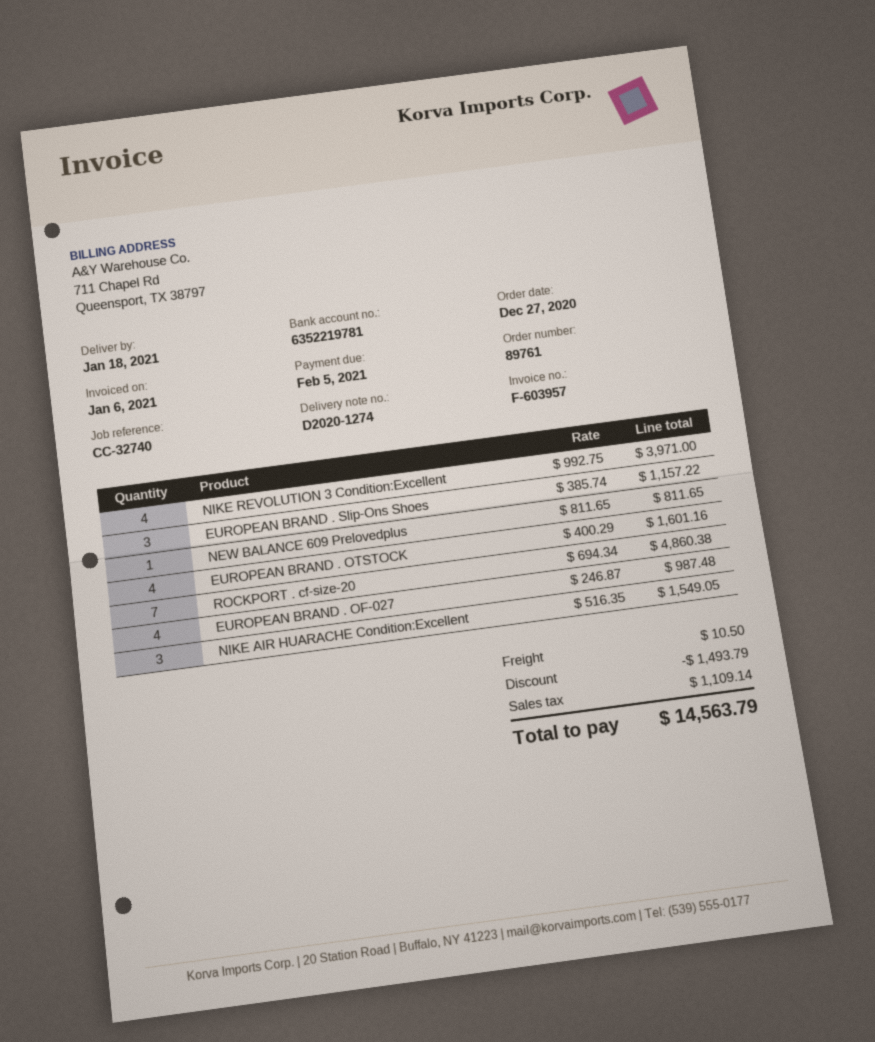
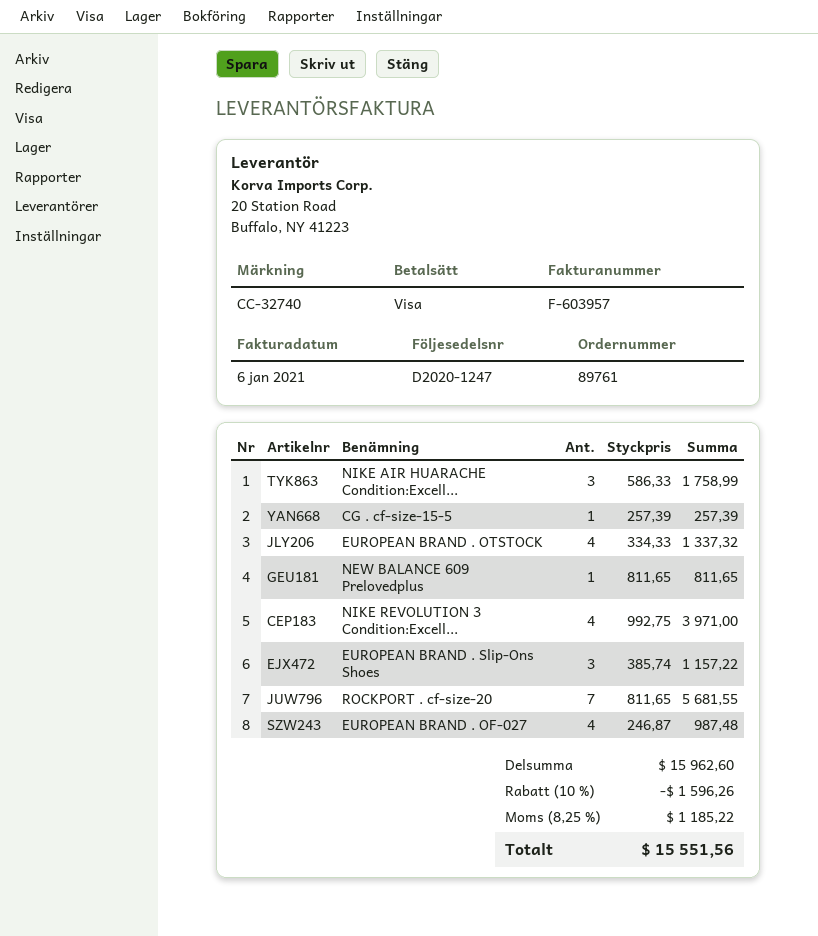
delivery note number: D2020-1274 -> D2020-1247
EUROPEAN BRAND . OTSTOCK: 4 x 400.29 = 1601.16 -> 4 x 334.33 = 1337.32
ROCKPORT . cf-size-20: 7 x 694.34 = 4860.38 -> 7 x 811.65 = 5681.55
NIKE AIR HUARACHE Condition:Excellent: 3 x 516.35 = 1549.05 -> 3 x 586.33 = 1758.99
CG . cf-size-15-5: none -> 1 x 257.39 = 257.39
discount: 1493.79 -> 1596.26
shipping: 10.50 -> none
tax: 1109.14 -> 1185.22
total: 14563.79 -> 15551.56

